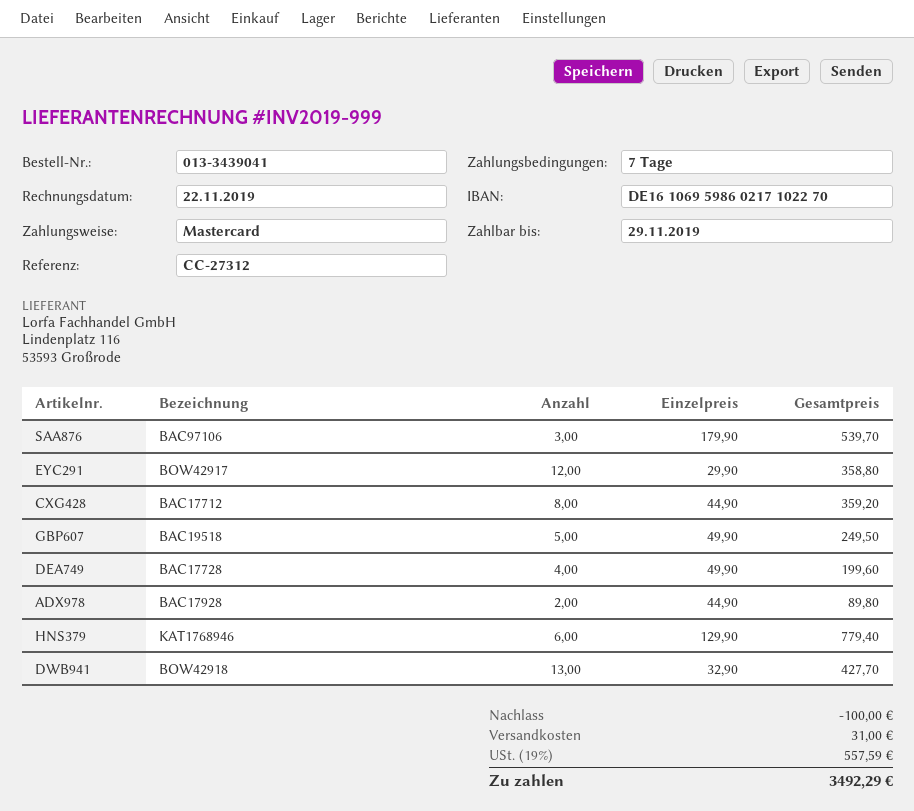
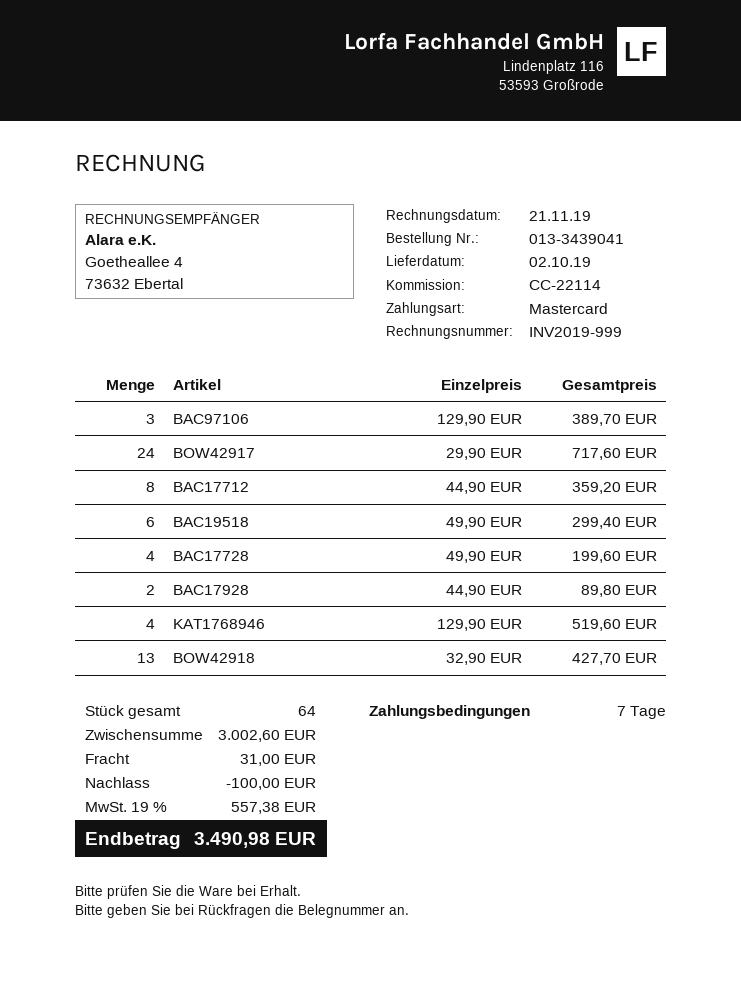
invoice date: 2019-11-22 -> 2019-11-21
reference: CC-27312 -> CC-22114
BAC97106: 3 x 179.90 = 539.70 -> 3 x 129.90 = 389.70
BOW42917: 12 x 29.90 = 358.80 -> 24 x 29.90 = 717.60
BAC19518: 5 x 49.90 = 249.50 -> 6 x 49.90 = 299.40
KAT1768946: 6 x 129.90 = 779.40 -> 4 x 129.90 = 519.60
tax: 19% = 557.59 -> 19% = 557.38
total: 3492.29 -> 3490.98

